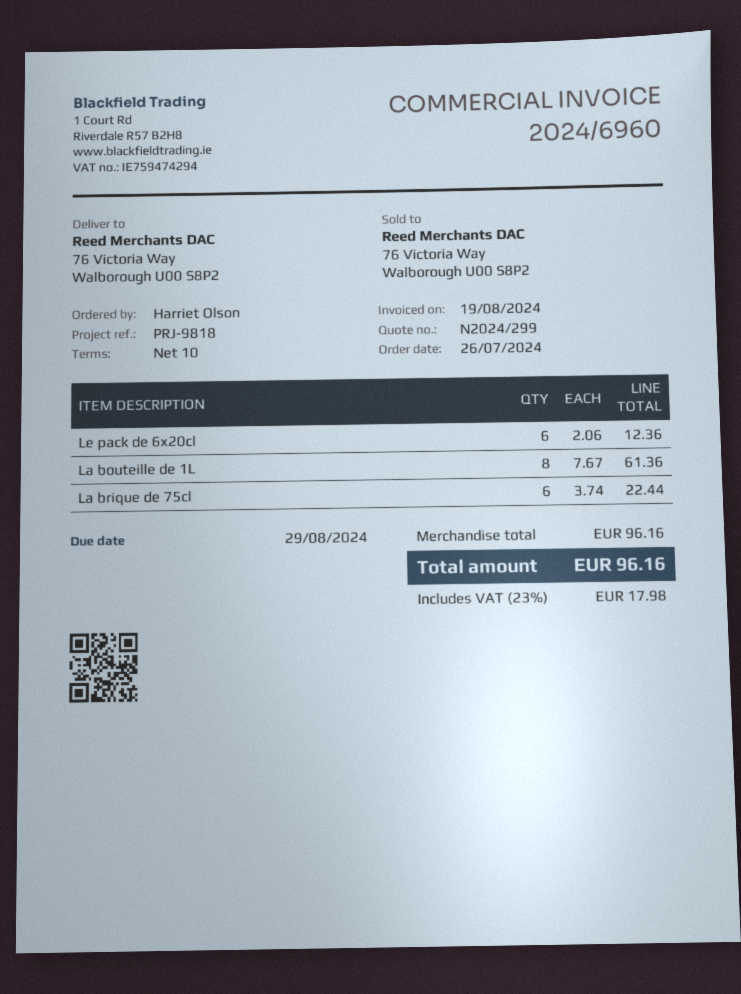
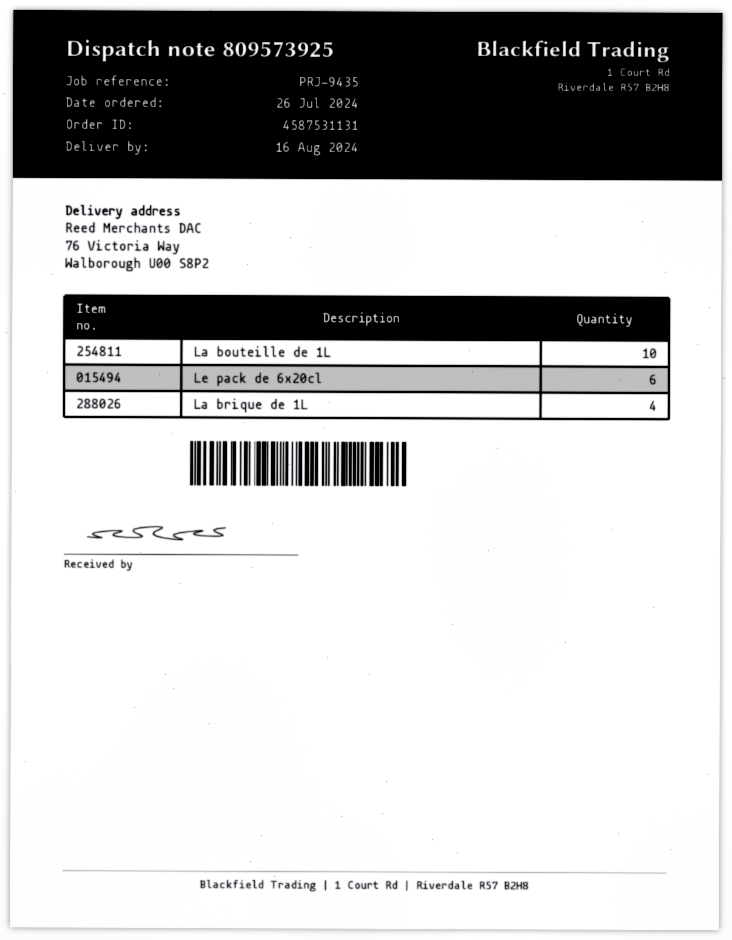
reference: PRJ-9818 -> PRJ-9435
La bouteille de 1L: 8 -> 10
La brique de 75cl: 6 -> none
La brique de 1L: none -> 4

